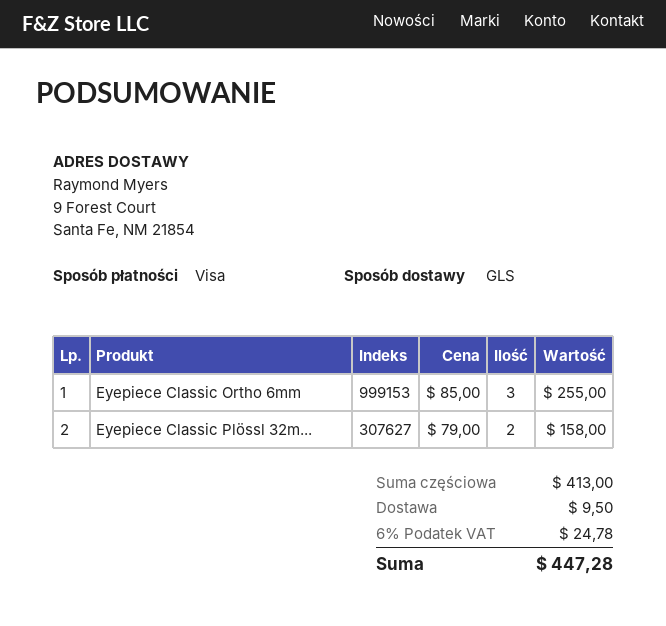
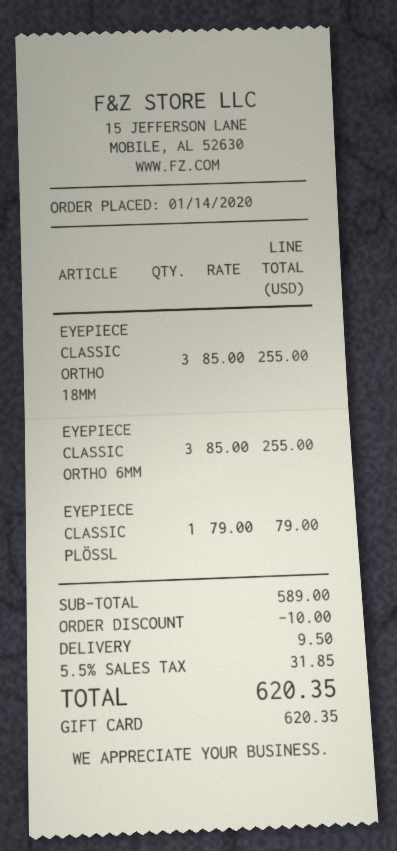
payment method: Visa -> gift card
Eyepiece Classic Plössl 32m...: 2 x 79.00 = 158.00 -> 1 x 79.00 = 79.00
EYEPIECE CLASSIC ORTHO 18MM: none -> 3 x 85.00 = 255.00
subtotal: 413.00 -> 589.00
discount: none -> 10.00
tax: 6% = 24.78 -> 5.5% = 31.85
total: 447.28 -> 620.35

